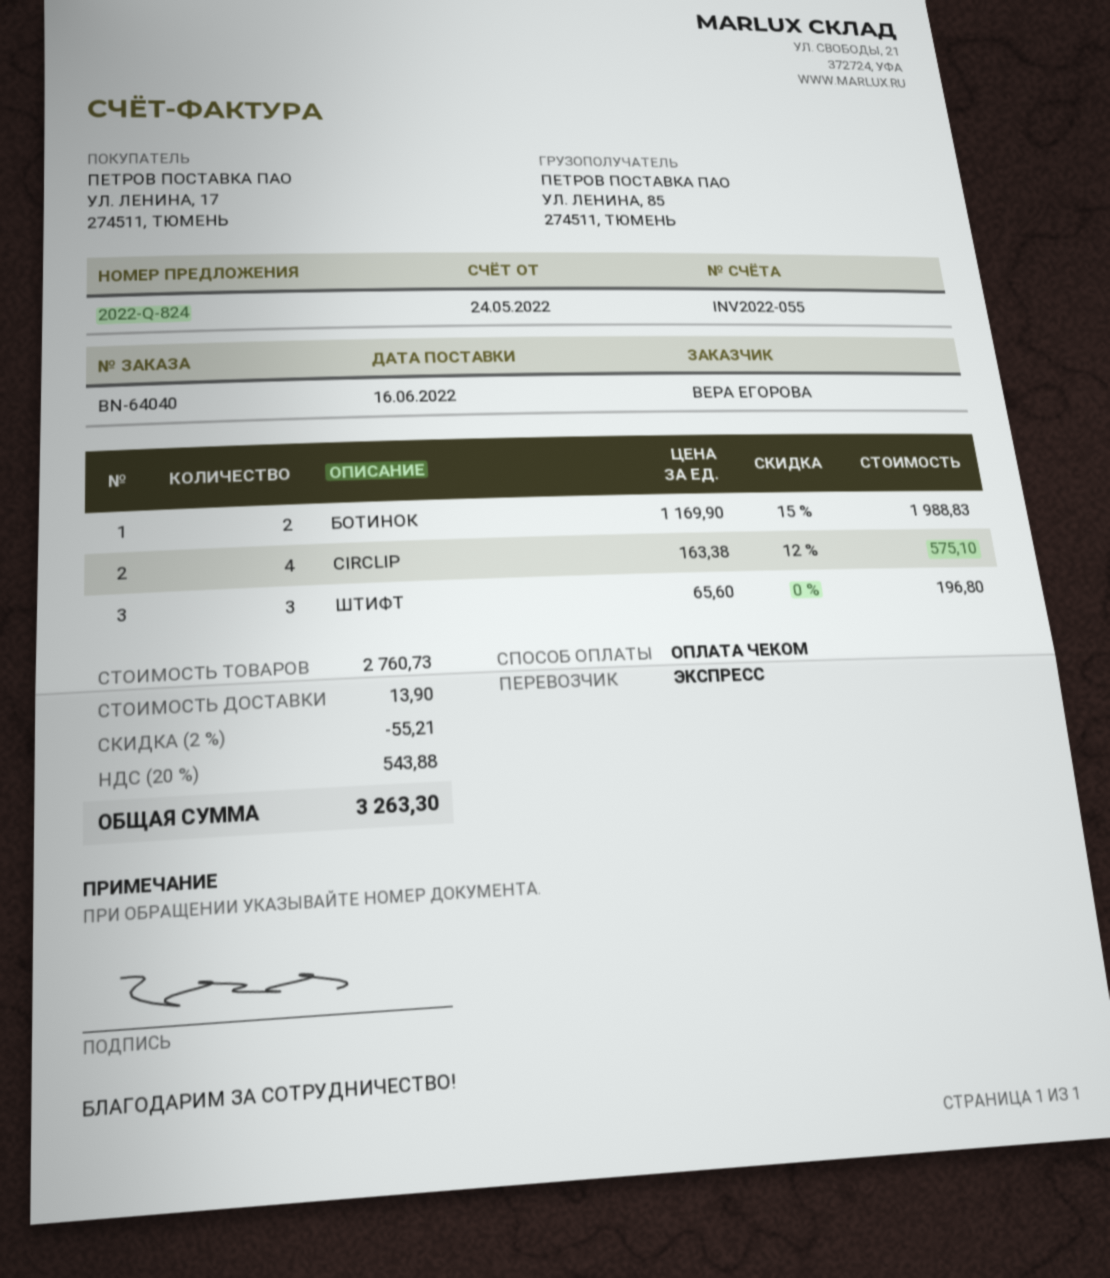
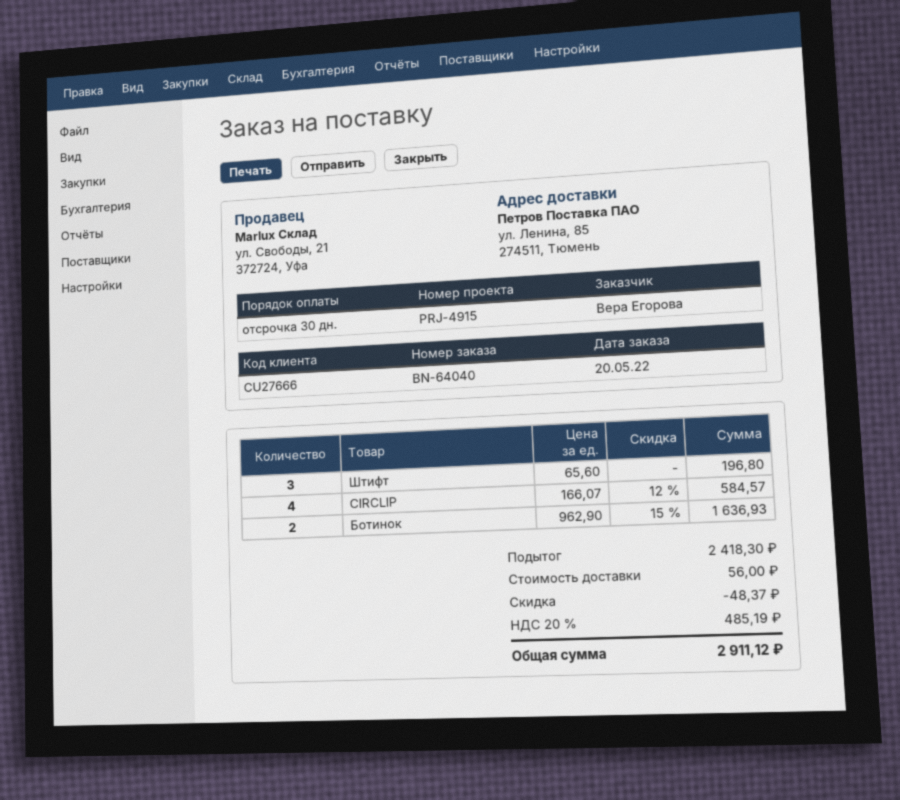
БОТИНОК: 2 x 1169.90 - 15% = 1988.83 -> 2 x 962.90 - 15% = 1636.93
CIRCLIP: 4 x 163.38 - 12% = 575.10 -> 4 x 166.07 - 12% = 584.57
subtotal: 2760.73 -> 2418.30
discount: 55.21 -> 48.37
shipping: 13.90 -> 56.00
tax: 20% = 543.88 -> 20% = 485.19
total: 3263.30 -> 2911.12

